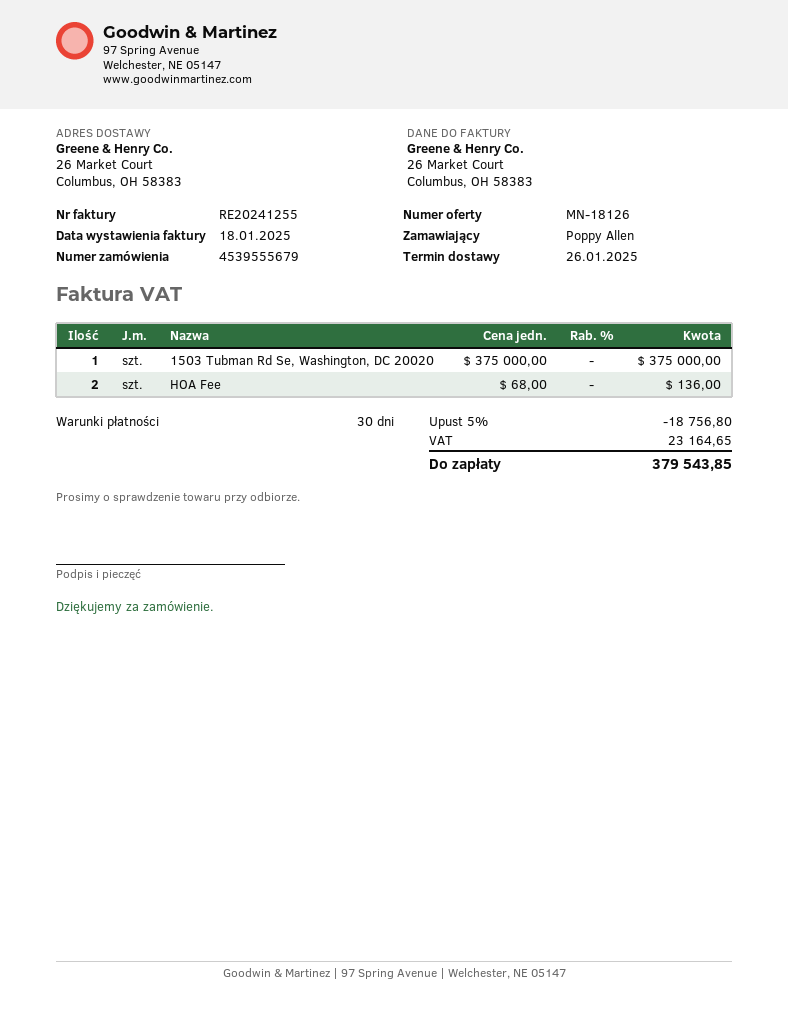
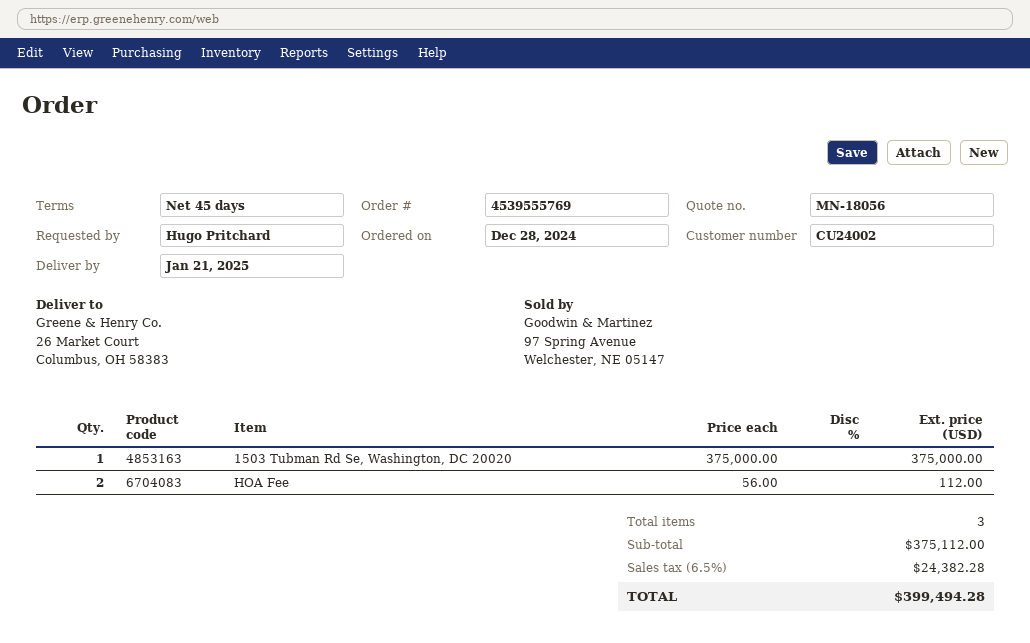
quote number: MN-18126 -> MN-18056
order number: 4539555679 -> 4539555769
delivery date: 2025-01-26 -> 2025-01-21
payment terms: 30 days -> 45 days
ordered by: Poppy Allen -> Hugo Pritchard
HOA Fee: 2 x 68.00 = 136.00 -> 2 x 56.00 = 112.00
discount: 5% = 18756.80 -> none
tax: 23164.65 -> 24382.28
total: 379543.85 -> 399494.28

